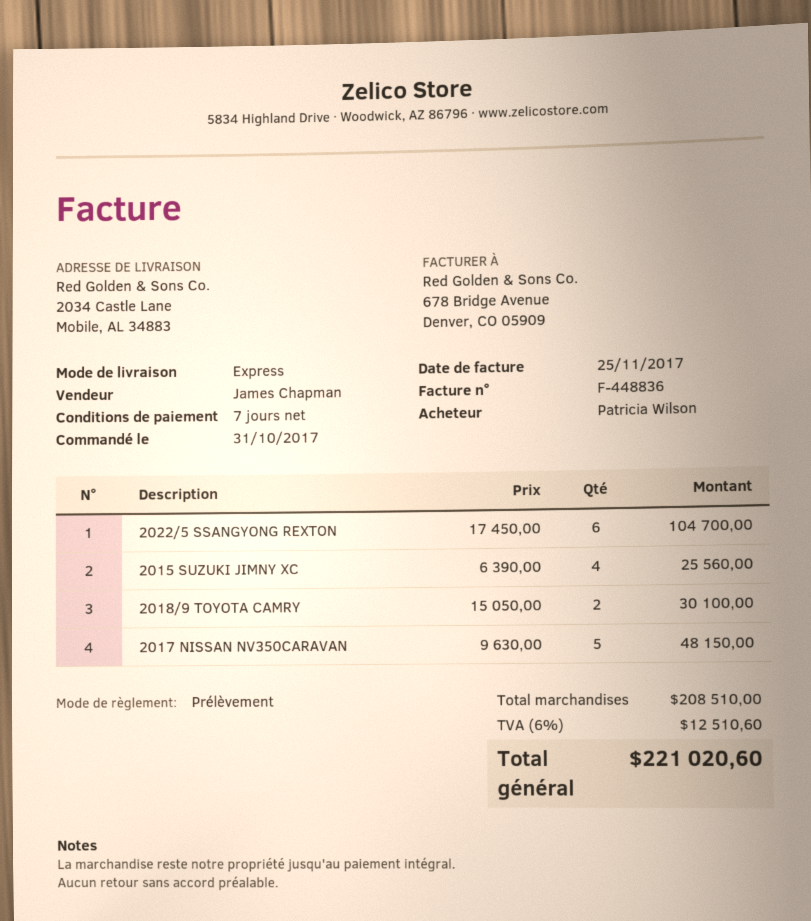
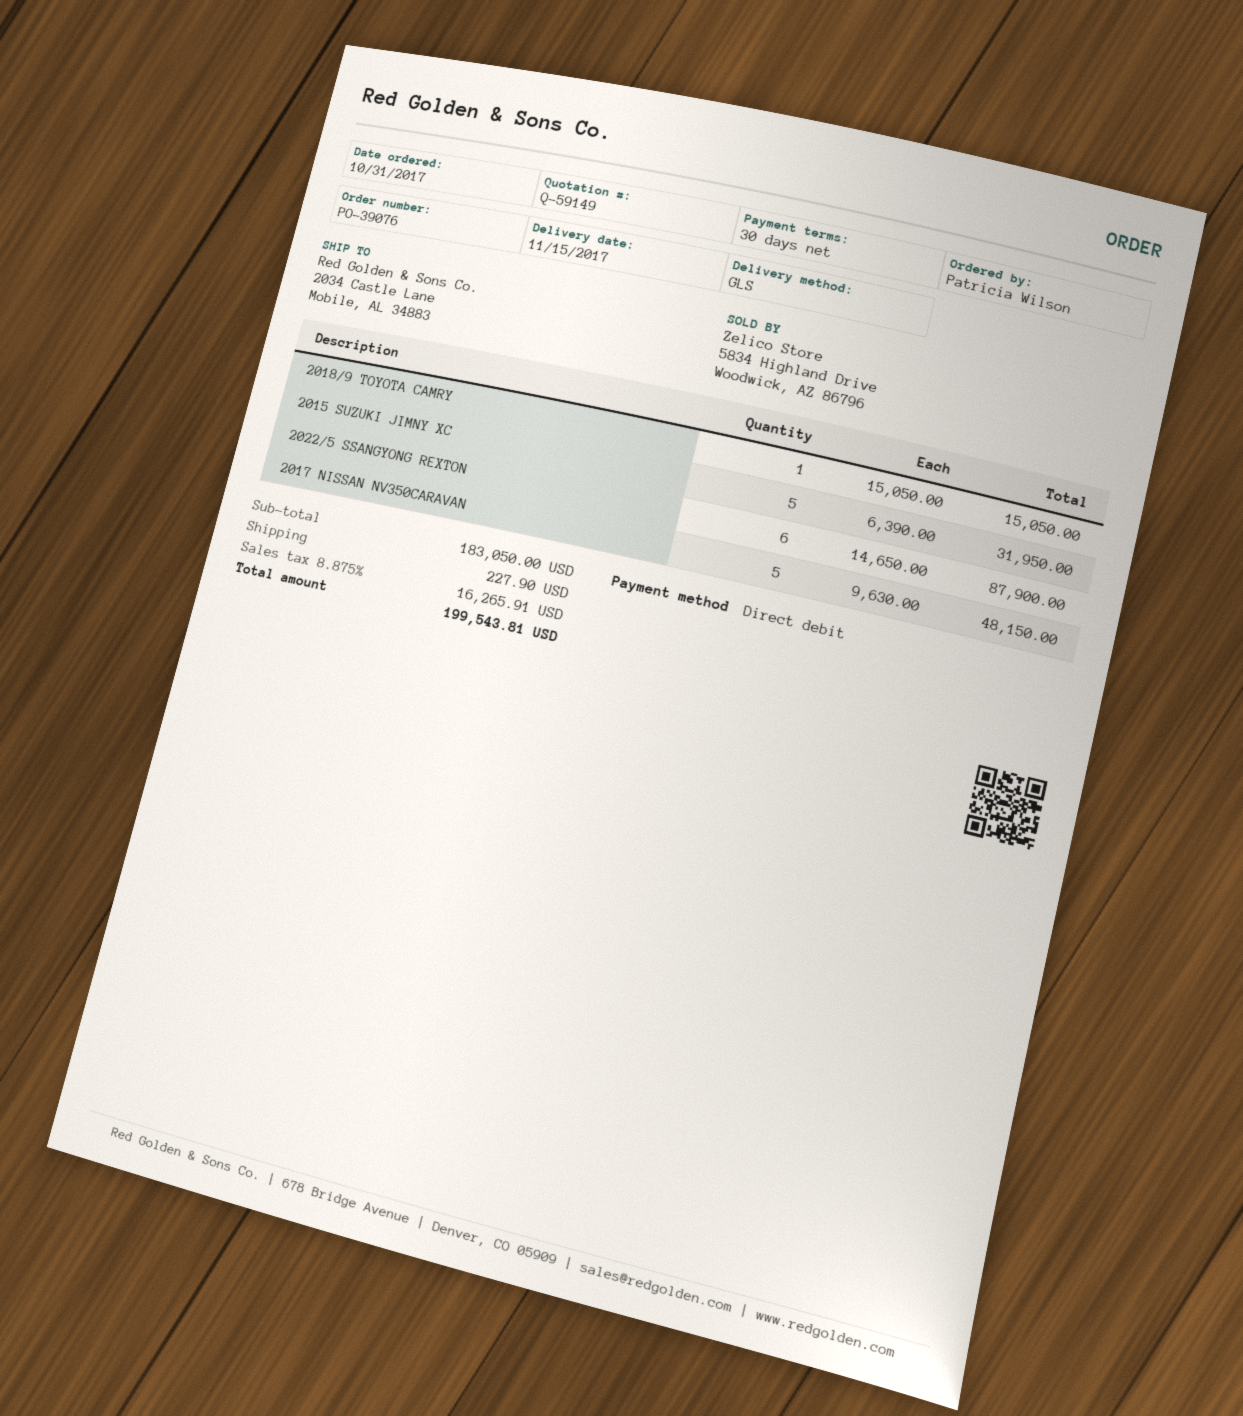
payment terms: 7 days -> 30 days
shipping method: express -> GLS
2022/5 SSANGYONG REXTON: 6 x 17450.00 = 104700.00 -> 6 x 14650.00 = 87900.00
2015 SUZUKI JIMNY XC: 4 x 6390.00 = 25560.00 -> 5 x 6390.00 = 31950.00
2018/9 TOYOTA CAMRY: 2 x 15050.00 = 30100.00 -> 1 x 15050.00 = 15050.00
subtotal: 208510.00 -> 183050.00
shipping: none -> 227.90
tax: 6% = 12510.60 -> 8.875% = 16265.91
total: 221020.60 -> 199543.81

